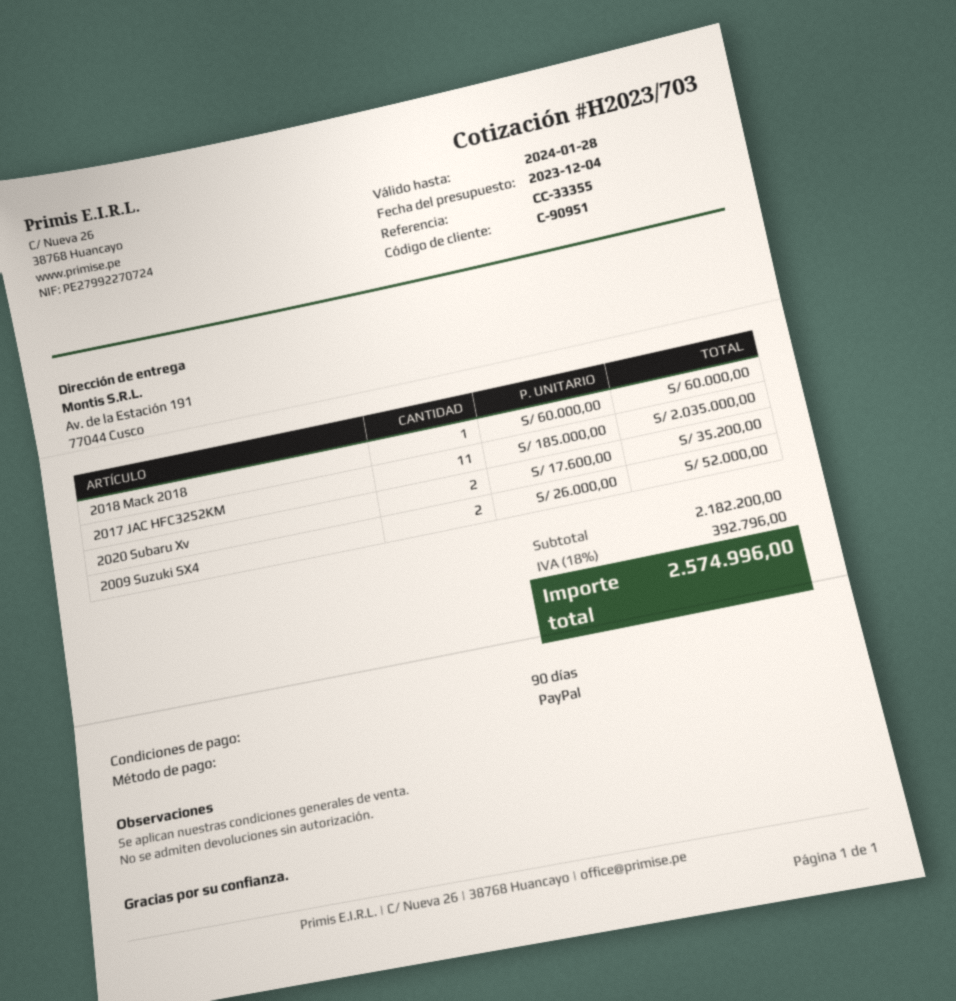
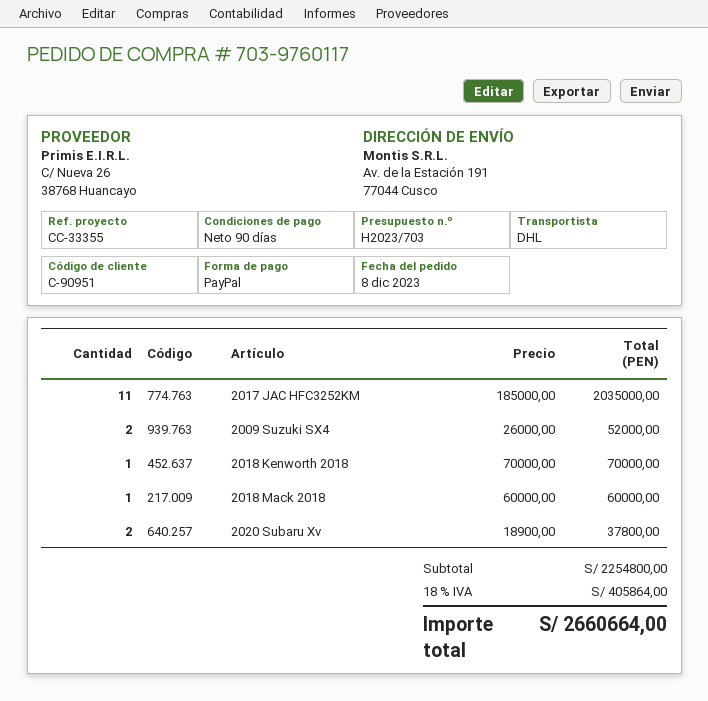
2020 Subaru Xv: 2 x 17600.00 = 35200.00 -> 2 x 18900.00 = 37800.00
2018 Kenworth 2018: none -> 1 x 70000.00 = 70000.00
subtotal: 2182200.00 -> 2254800.00
tax: 18% = 392796.00 -> 18% = 405864.00
total: 2574996.00 -> 2660664.00

